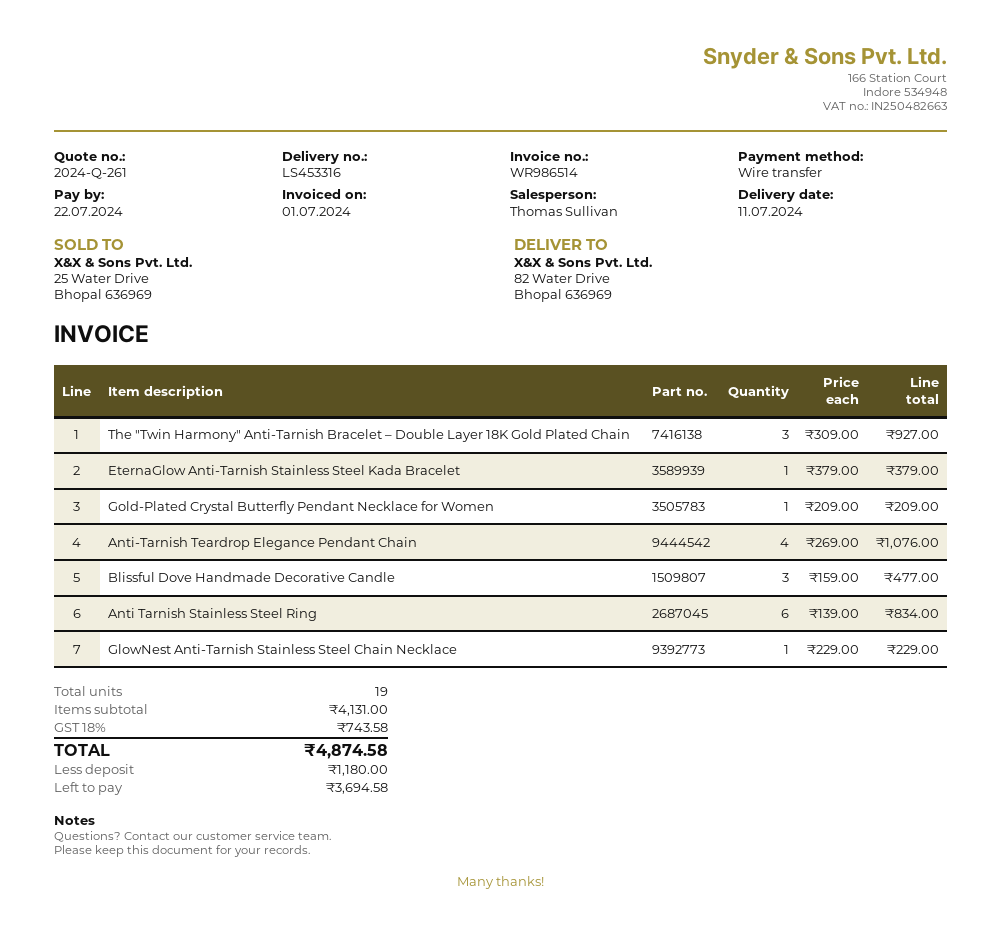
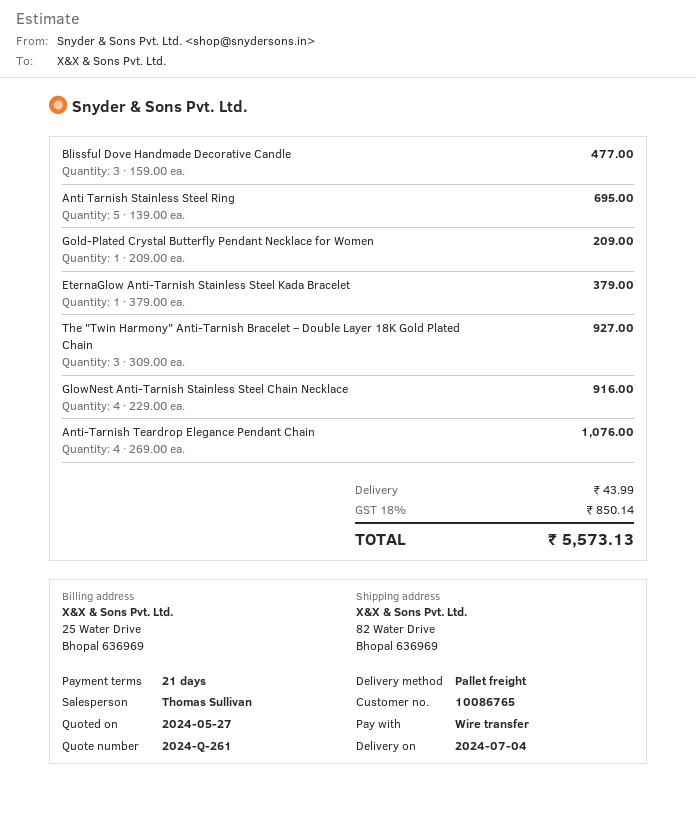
delivery date: 2024-07-11 -> 2024-07-04
Anti Tarnish Stainless Steel Ring: 6 x 139.00 = 834.00 -> 5 x 139.00 = 695.00
GlowNest Anti-Tarnish Stainless Steel Chain Necklace: 1 x 229.00 = 229.00 -> 4 x 229.00 = 916.00
shipping: none -> 43.99
tax: 18% = 743.58 -> 18% = 850.14
total: 4874.58 -> 5573.13

